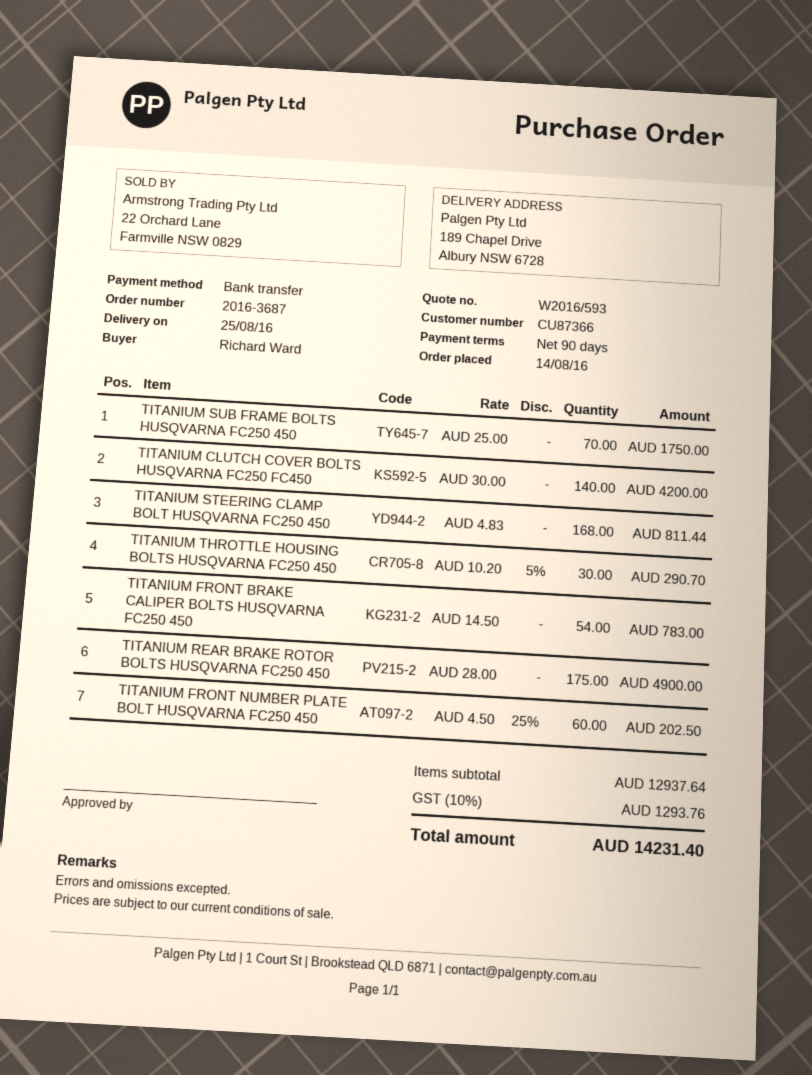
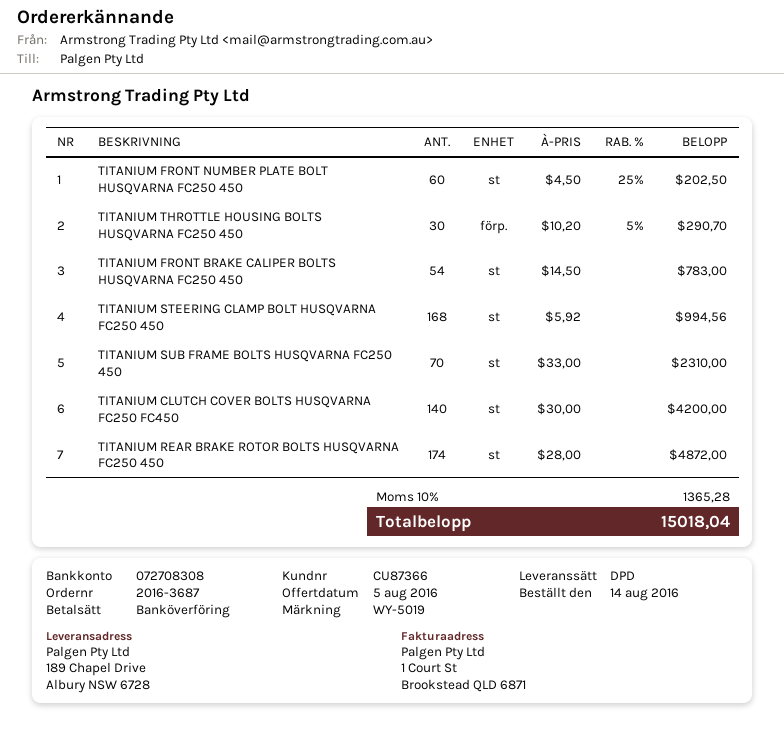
TITANIUM SUB FRAME BOLTS HUSQVARNA FC250 450: 70 x 25.00 = 1750.00 -> 70 x 33.00 = 2310.00
TITANIUM STEERING CLAMP BOLT HUSQVARNA FC250 450: 168 x 4.83 = 811.44 -> 168 x 5.92 = 994.56
TITANIUM REAR BRAKE ROTOR BOLTS HUSQVARNA FC250 450: 175 x 28.00 = 4900.00 -> 174 x 28.00 = 4872.00
tax: 10% = 1293.76 -> 10% = 1365.28
total: 14231.40 -> 15018.04

